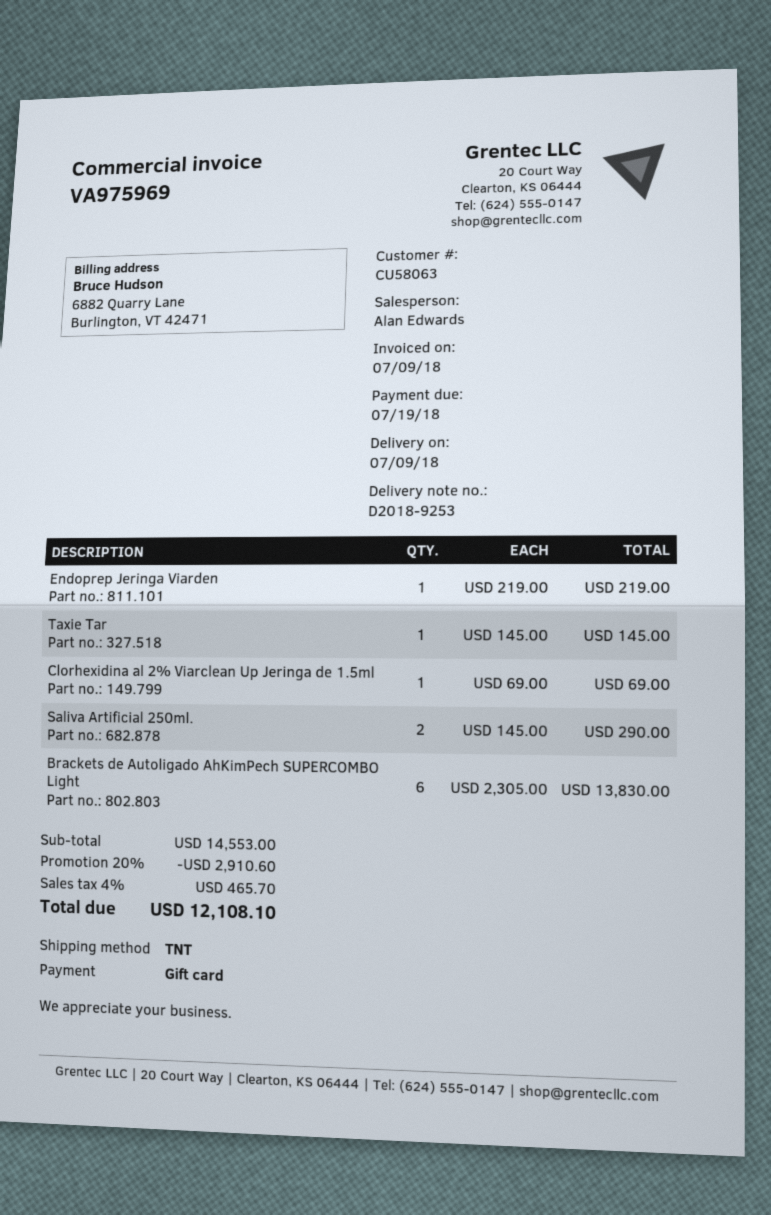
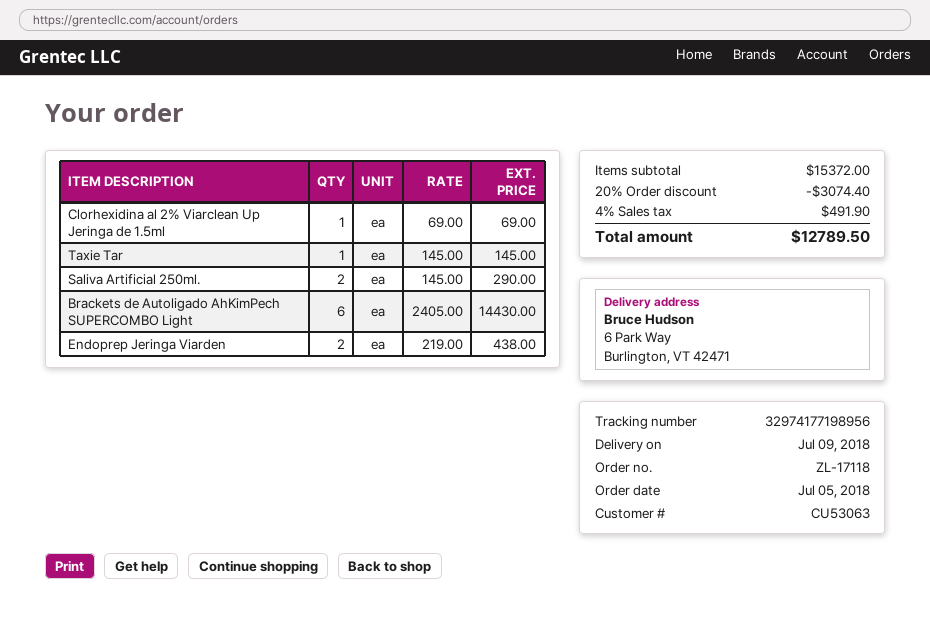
customer number: CU58063 -> CU53063
Endoprep Jeringa Viarden: 1 x 219.00 = 219.00 -> 2 x 219.00 = 438.00
Brackets de Autoligado AhKimPech SUPERCOMBO Light: 6 x 2305.00 = 13830.00 -> 6 x 2405.00 = 14430.00
subtotal: 14553.00 -> 15372.00
discount: 20% = 2910.60 -> 20% = 3074.40
tax: 4% = 465.70 -> 4% = 491.90
total: 12108.10 -> 12789.50

